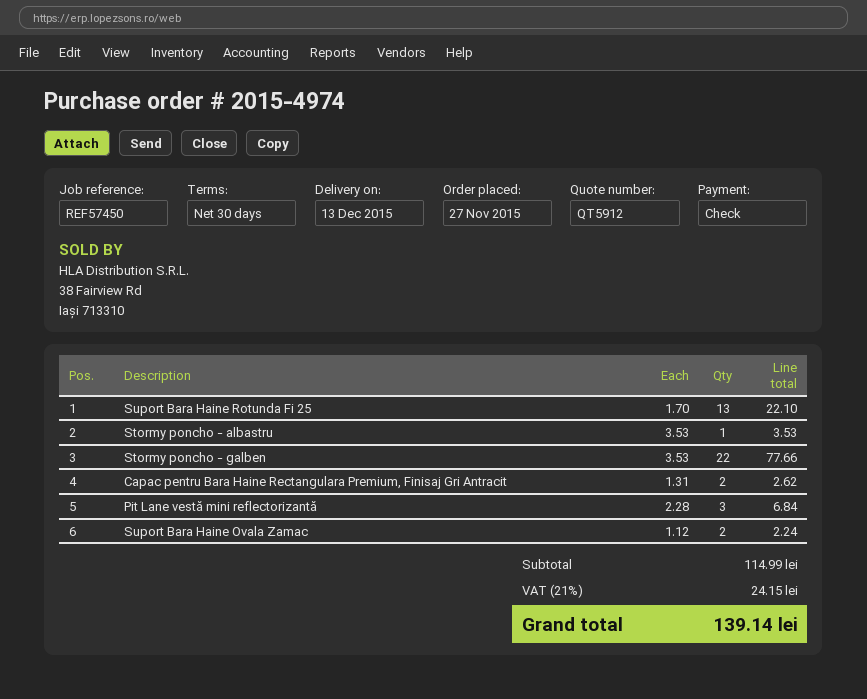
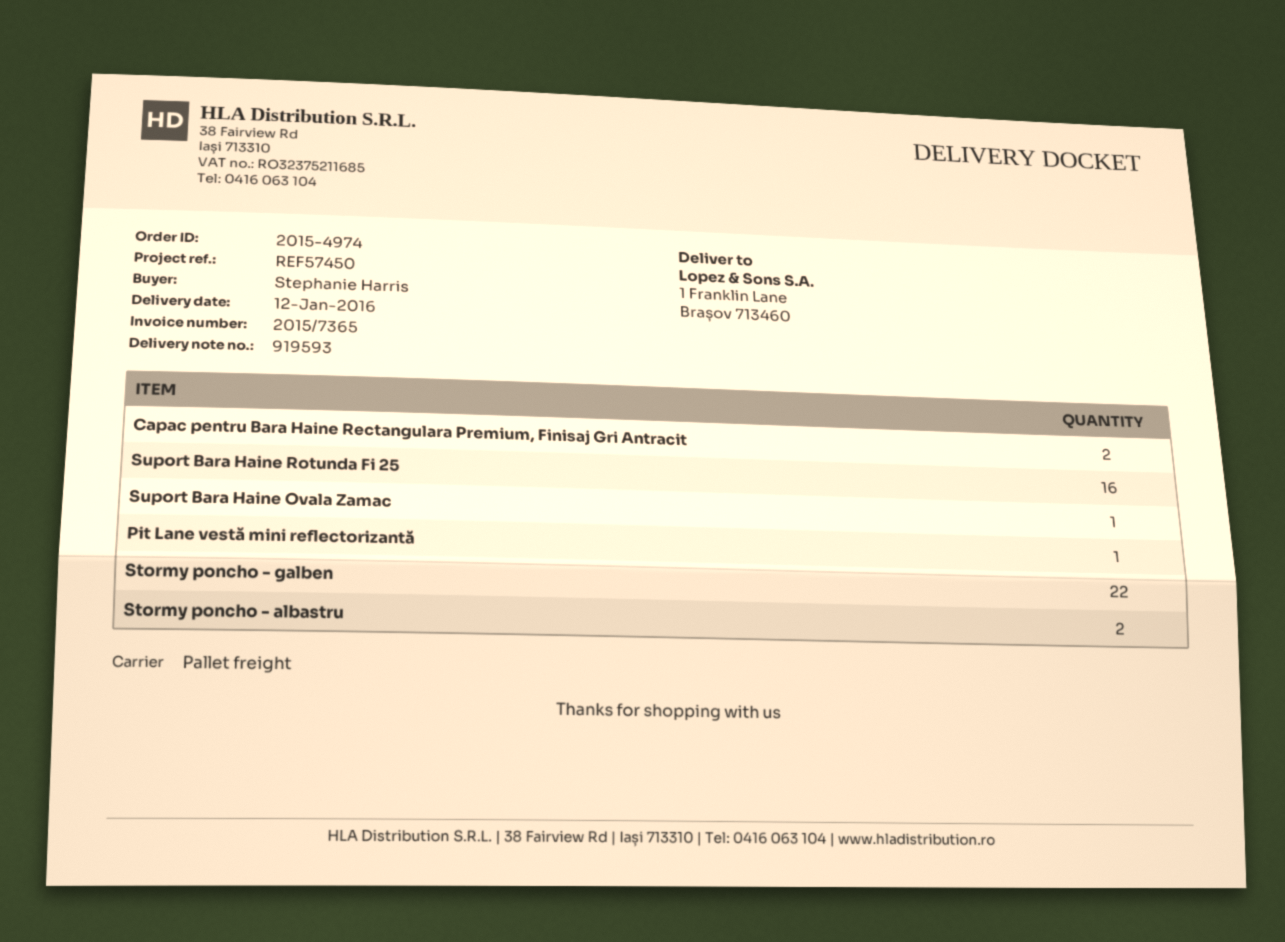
delivery date: 2015-12-13 -> 2016-01-12
Suport Bara Haine Rotunda Fi 25: 13 -> 16
Stormy poncho - albastru: 1 -> 2
Pit Lane vestă mini reflectorizantă: 3 -> 1
Suport Bara Haine Ovala Zamac: 2 -> 1

